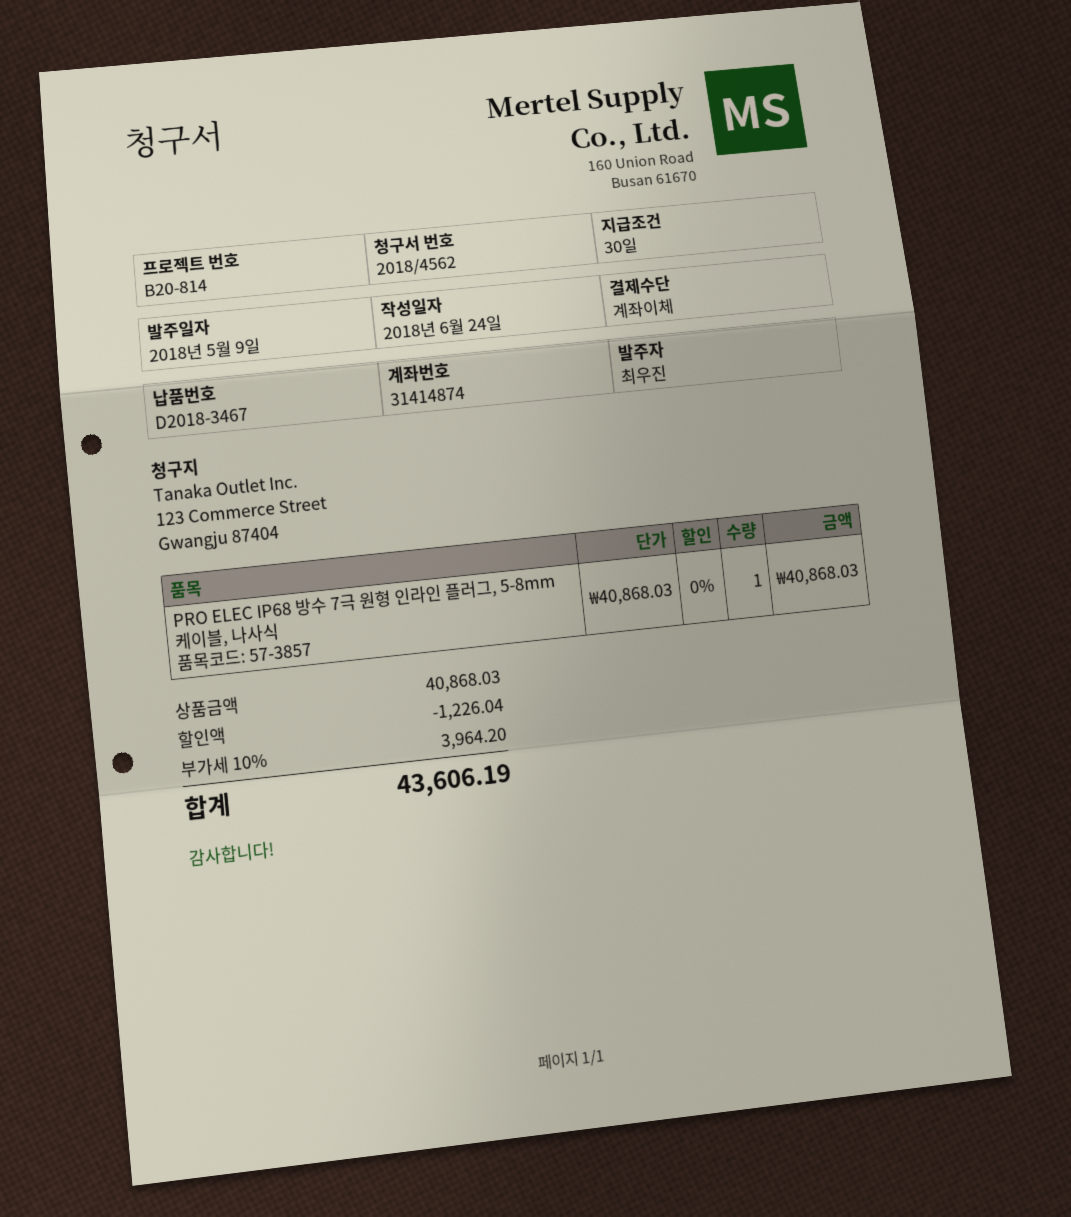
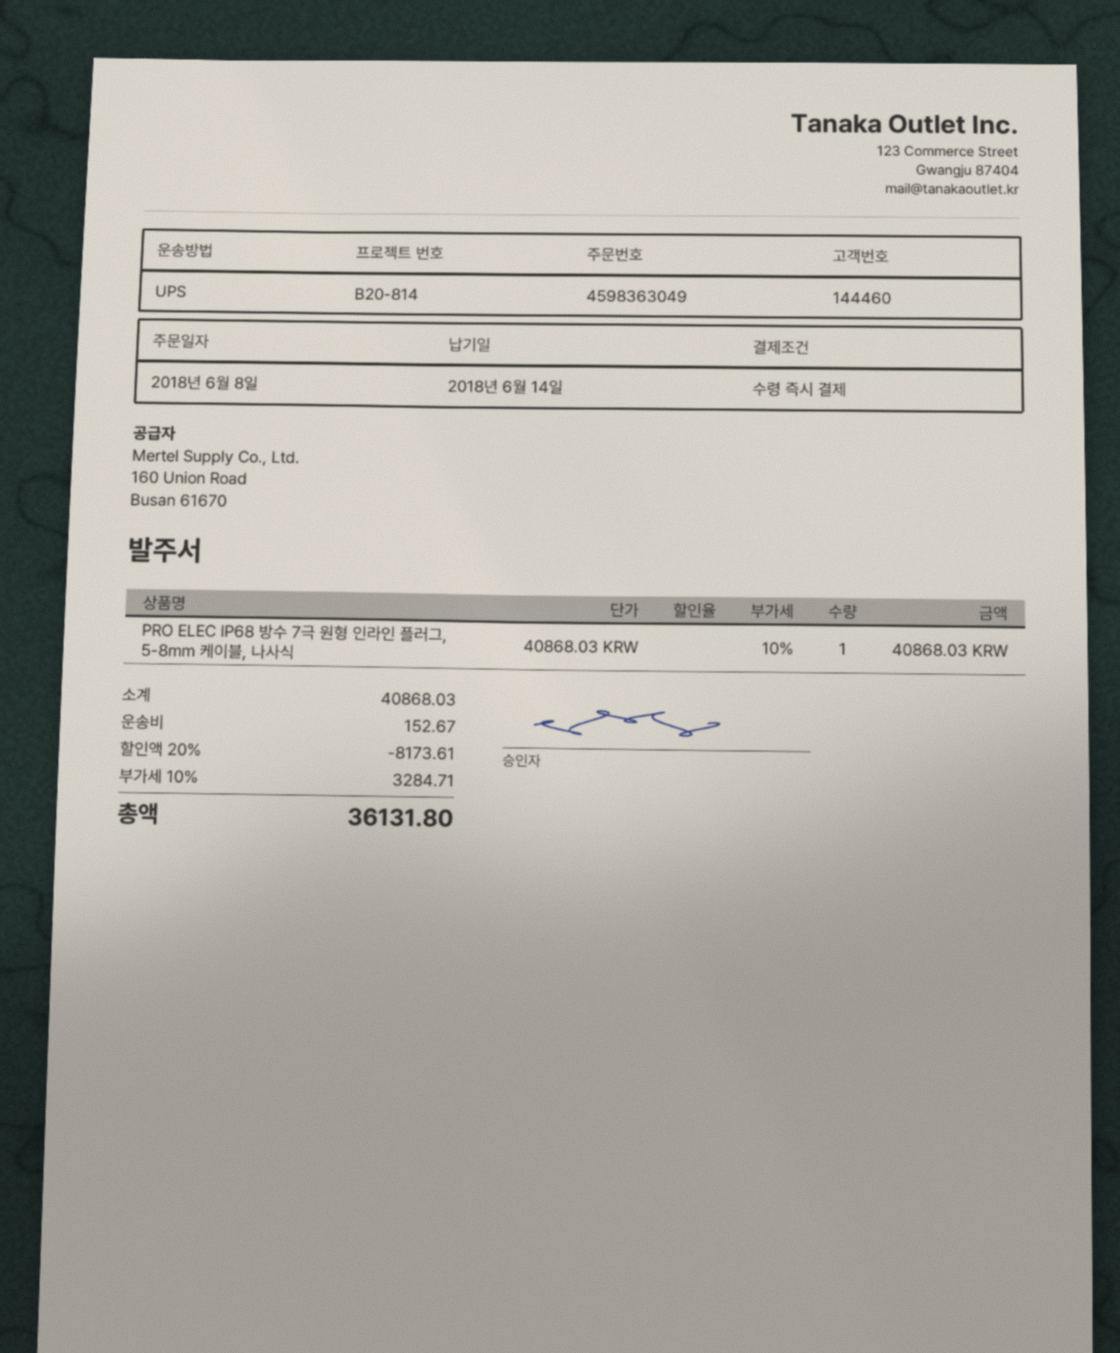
order date: 2018-05-09 -> 2018-06-08
payment terms: 30 days -> on receipt
discount: 1226.04 -> 8173.61
shipping: none -> 152.67
tax: 10% = 3964.20 -> 10% = 3284.71
total: 43606.19 -> 36131.80

